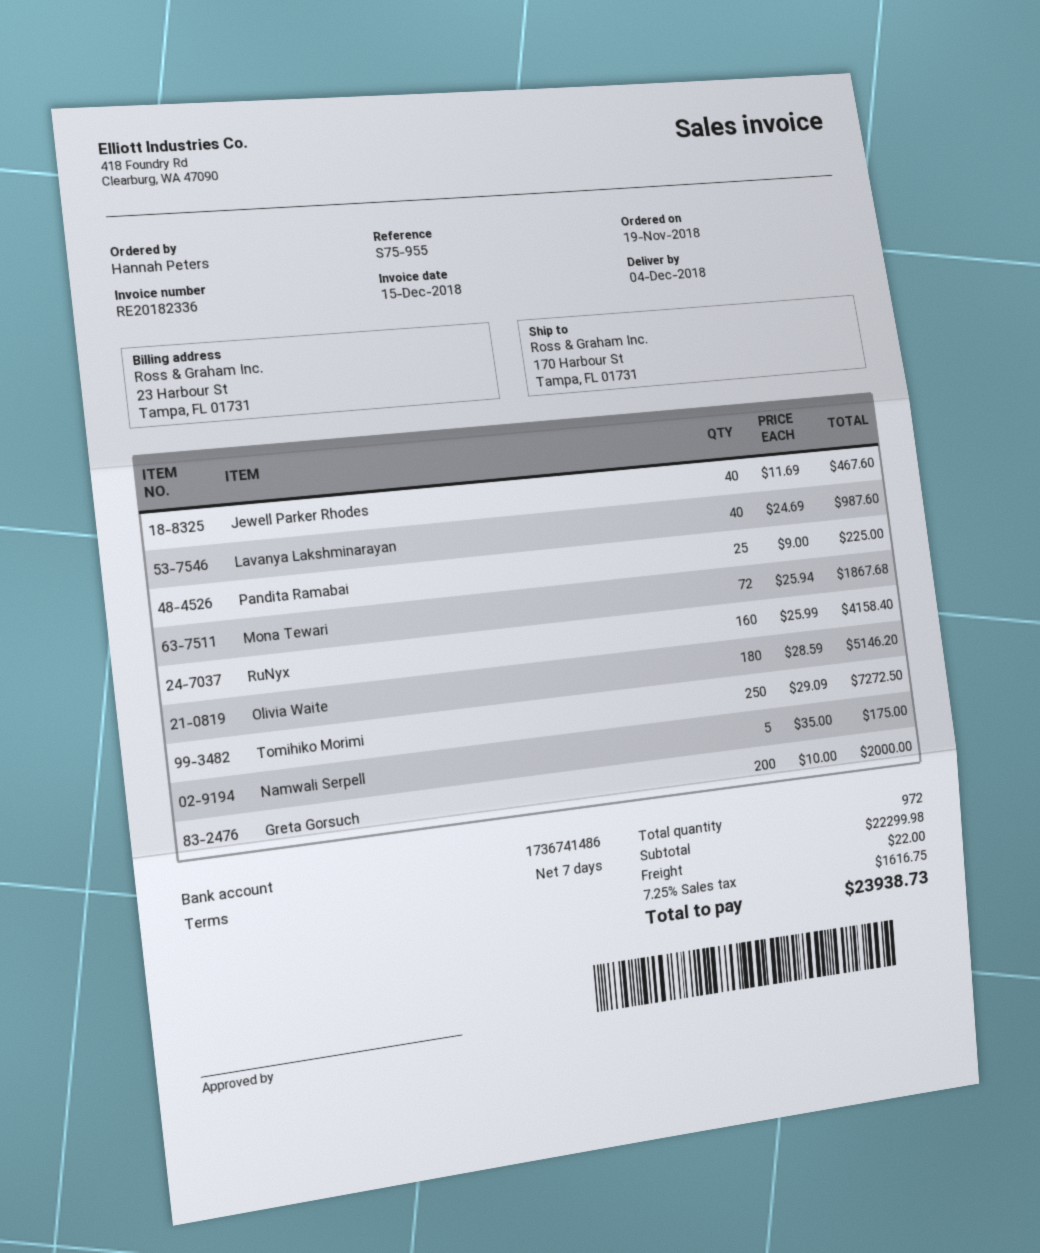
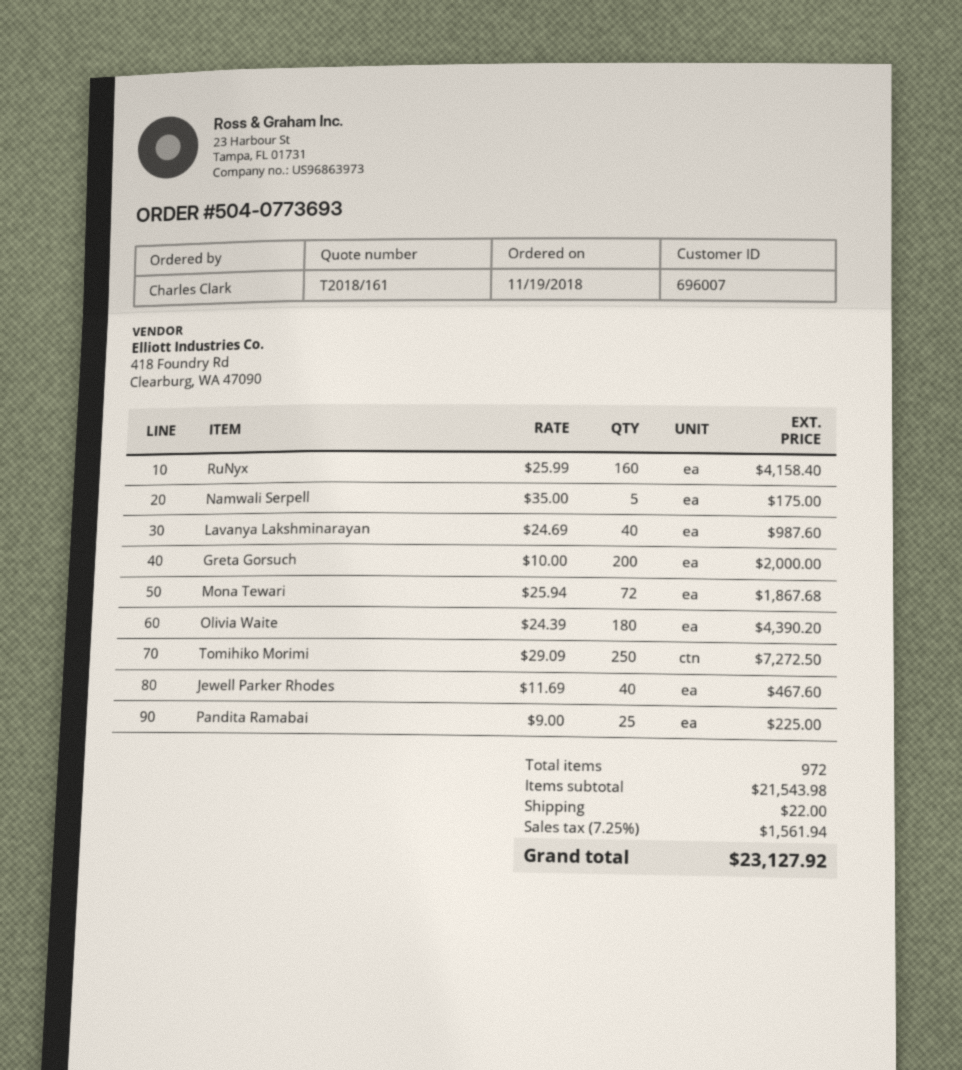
ordered by: Hannah Peters -> Charles Clark
Olivia Waite: 180 x 28.59 = 5146.20 -> 180 x 24.39 = 4390.20
subtotal: 22299.98 -> 21543.98
tax: 7.25% = 1616.75 -> 7.25% = 1561.94
total: 23938.73 -> 23127.92

